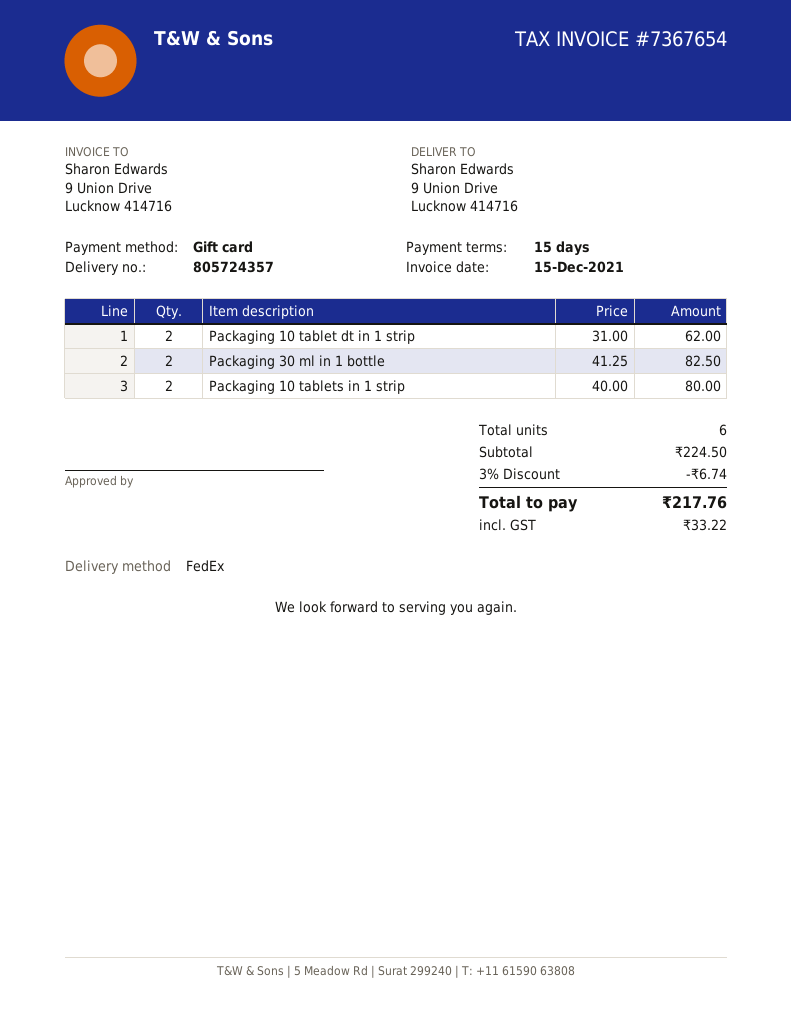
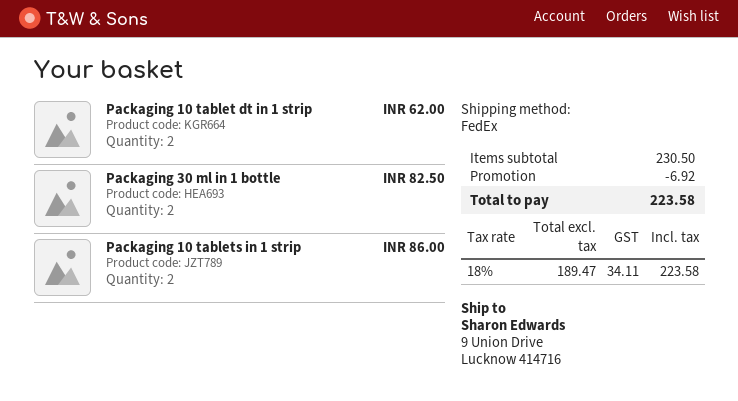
Packaging 10 tablets in 1 strip: 2 for 80.00 -> 2 for 86.00
subtotal: 224.50 -> 230.50
discount: 6.74 -> 6.92
tax: 33.22 -> 34.11
total: 217.76 -> 223.58

